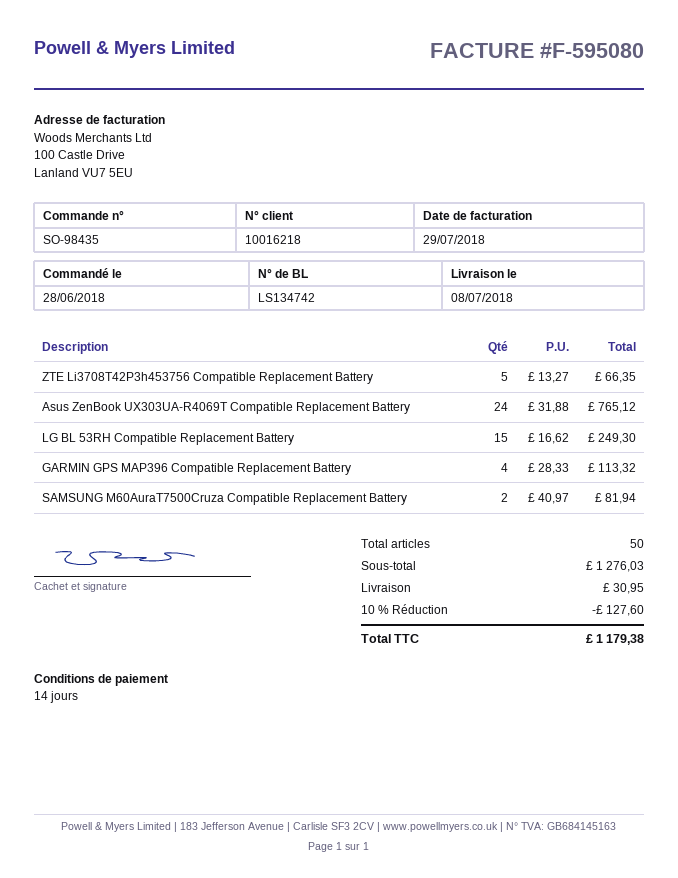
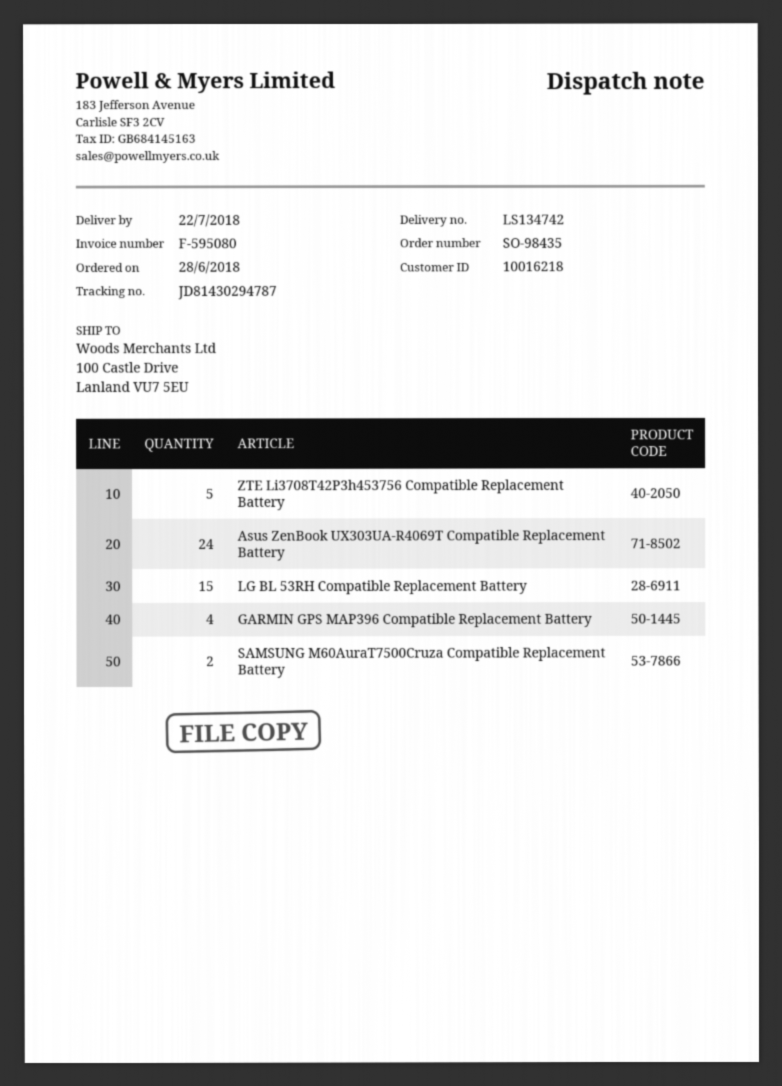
delivery date: 2018-07-08 -> 2018-07-22

